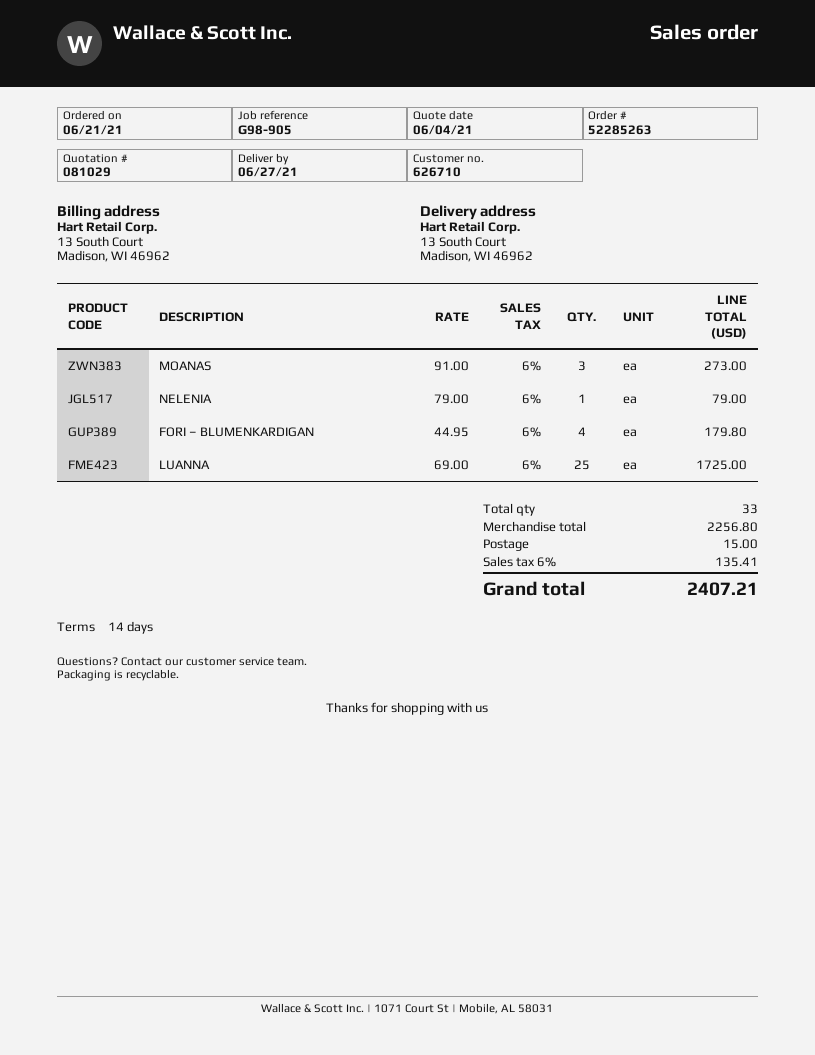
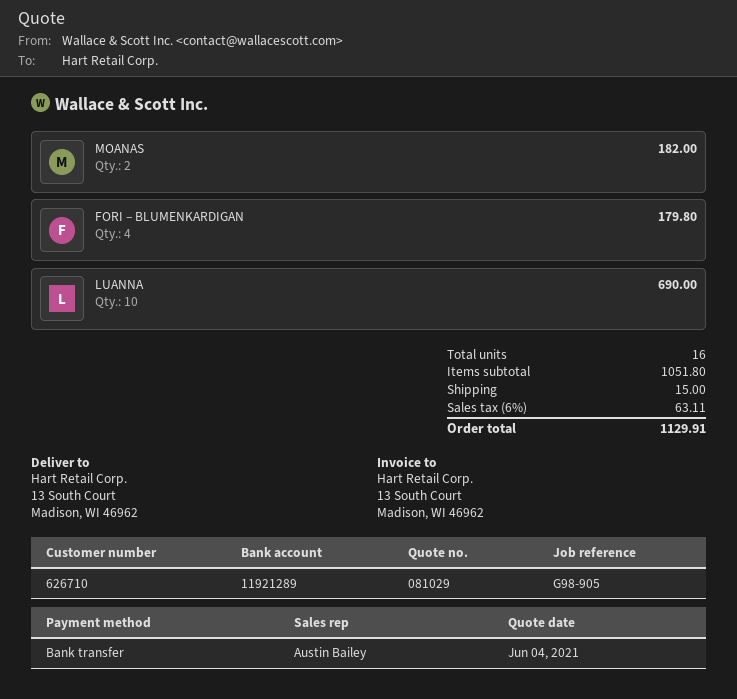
MOANAS: 3 for 273.00 -> 2 for 182.00
NELENIA: 1 for 79.00 -> none
LUANNA: 25 for 1725.00 -> 10 for 690.00
total quantity: 33 -> 16
subtotal: 2256.80 -> 1051.80
tax: 6% = 135.41 -> 6% = 63.11
total: 2407.21 -> 1129.91

